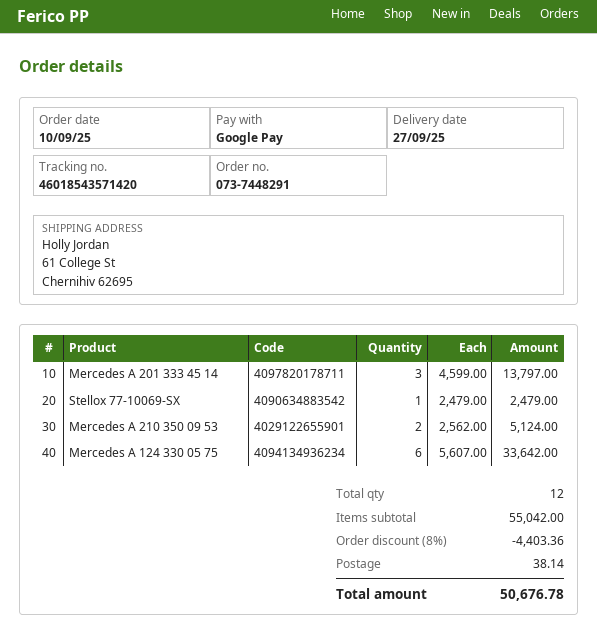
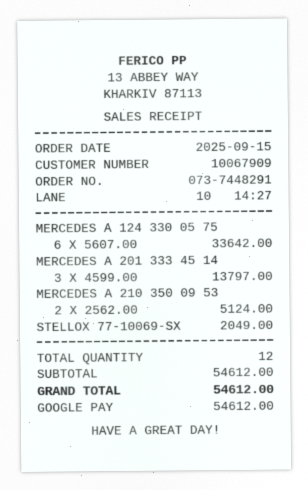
order date: 2025-09-10 -> 2025-09-15
Stellox 77-10069-SX: 1 x 2479.00 = 2479.00 -> 1 x 2049.00 = 2049.00
subtotal: 55042.00 -> 54612.00
discount: 8% = 4403.36 -> none
shipping: 38.14 -> none
total: 50676.78 -> 54612.00

